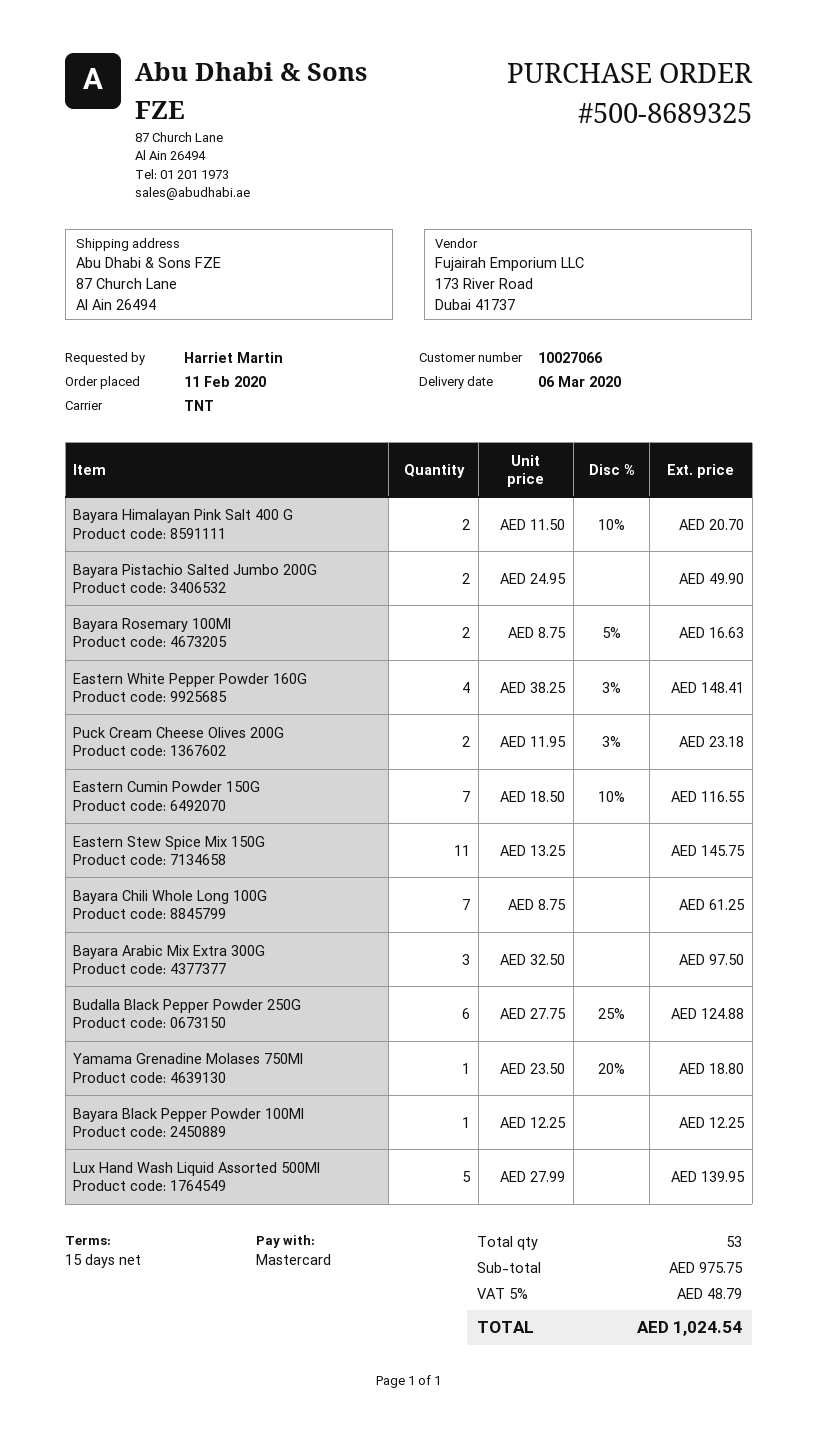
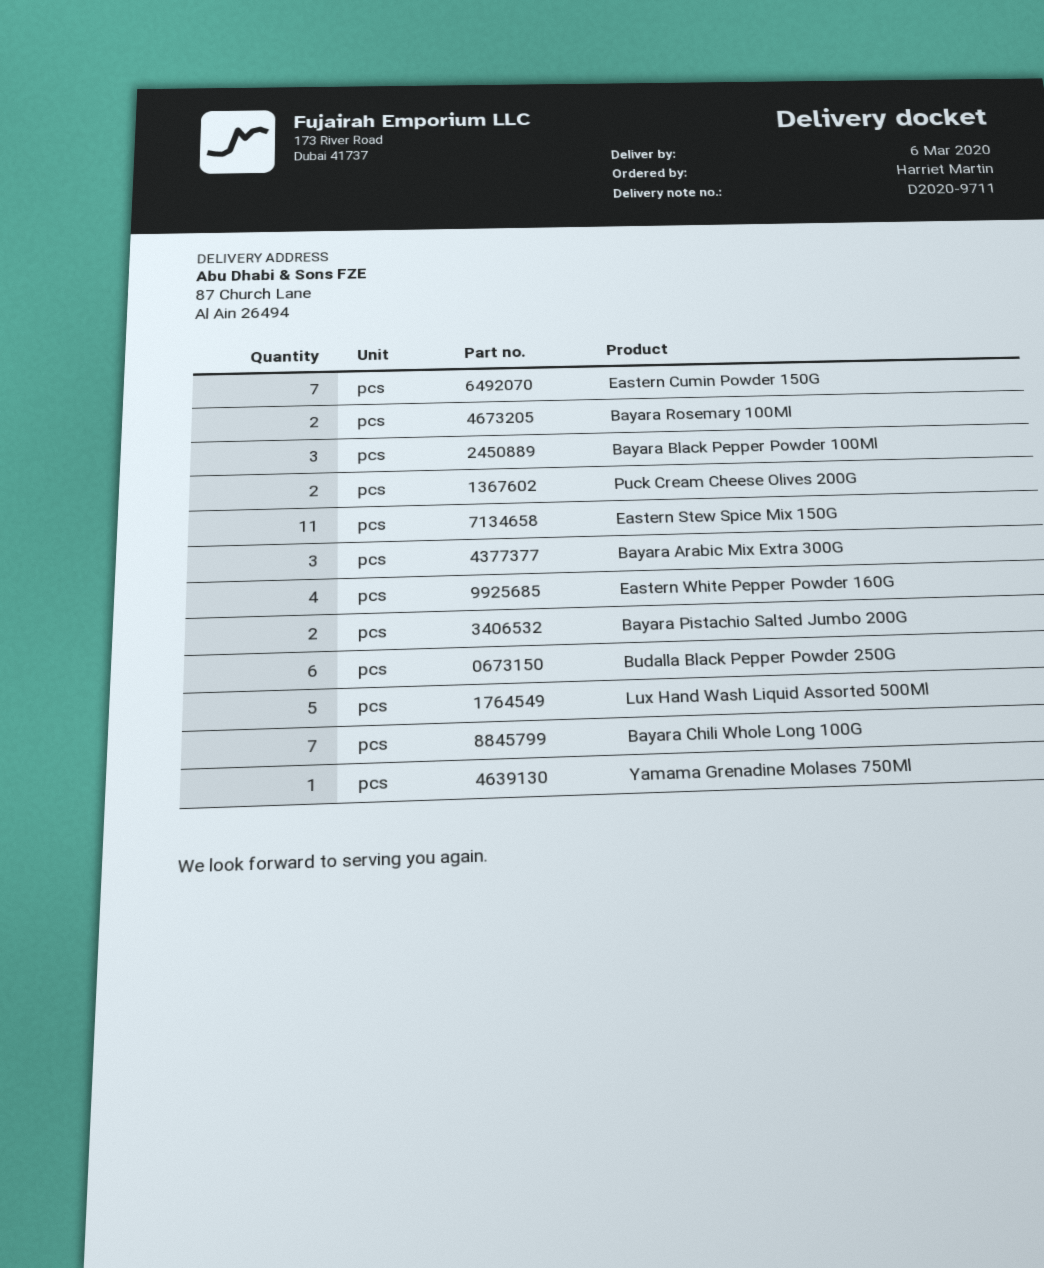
Bayara Himalayan Pink Salt 400 G: 2 -> none
Bayara Black Pepper Powder 100Ml: 1 -> 3

